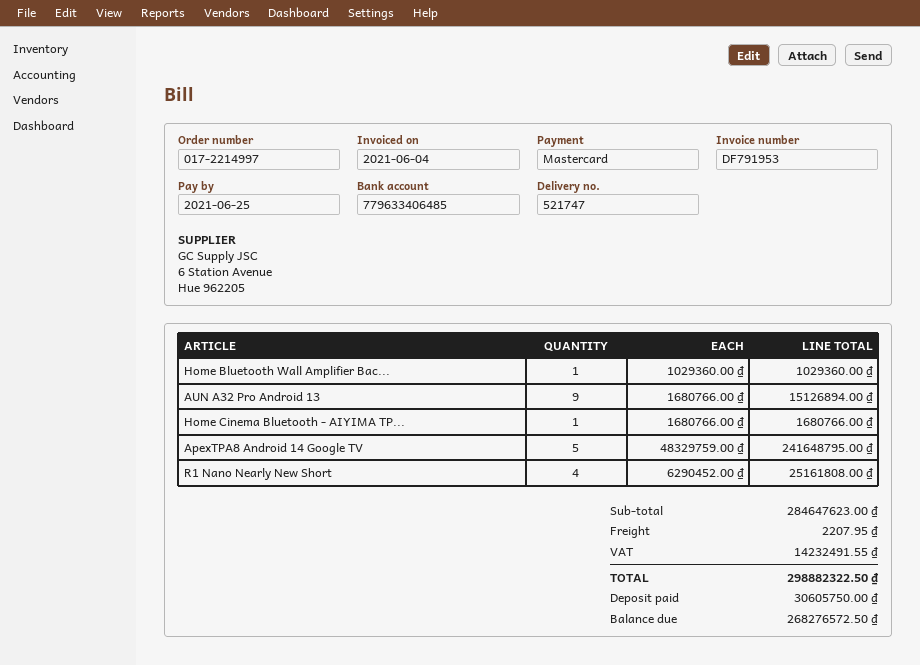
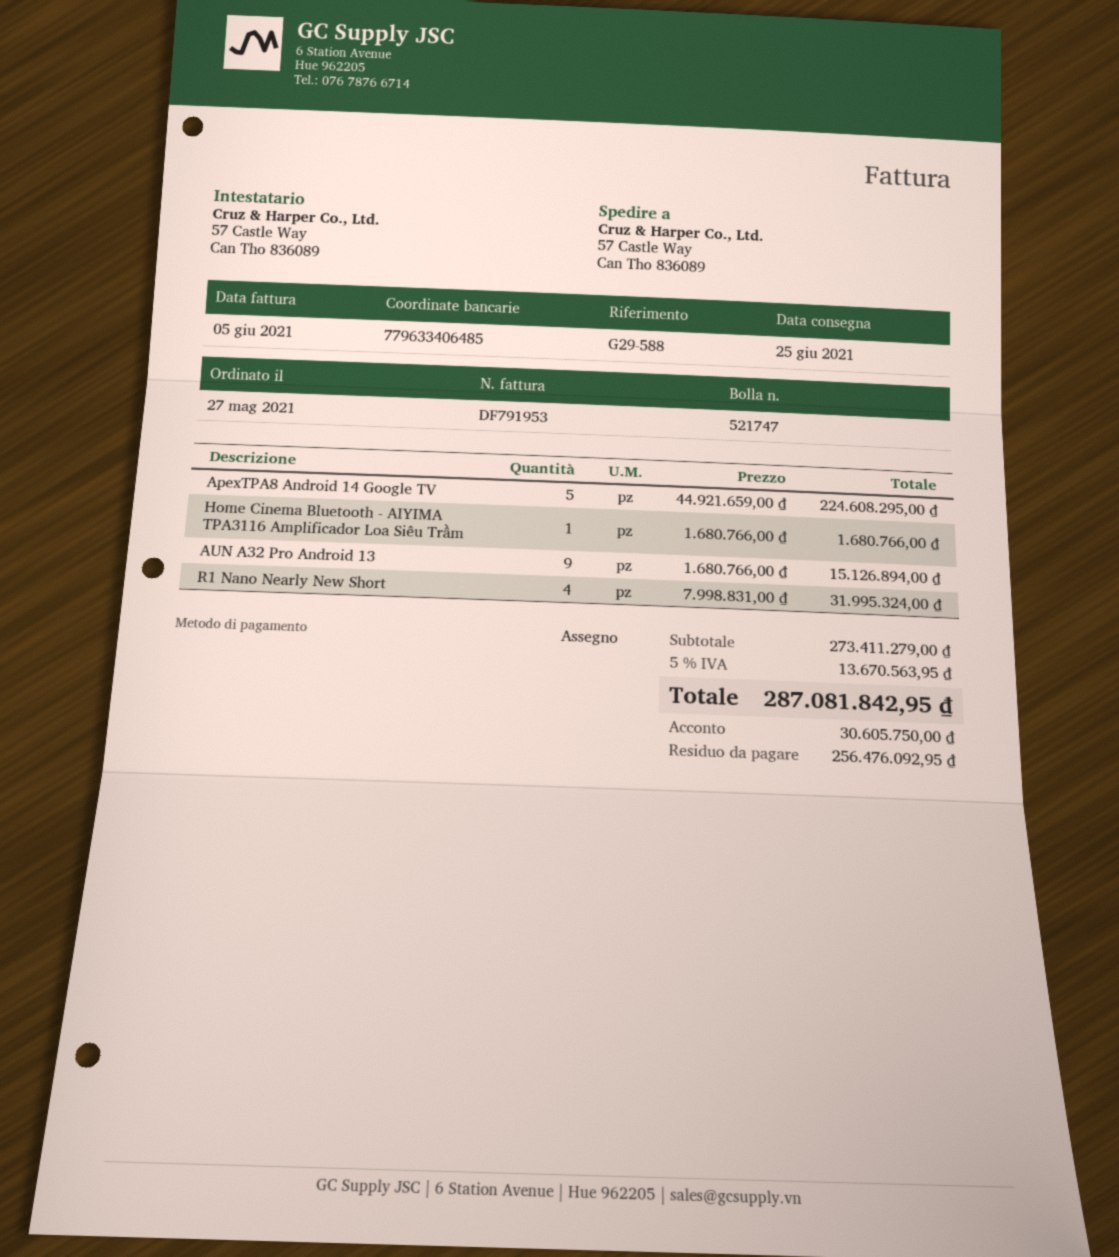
invoice date: 2021-06-04 -> 2021-06-05
payment method: Mastercard -> cheque
Home Bluetooth Wall Amplifier Bac...: 1 x 1029360.00 = 1029360.00 -> none
ApexTPA8 Android 14 Google TV: 5 x 48329759.00 = 241648795.00 -> 5 x 44921659.00 = 224608295.00
R1 Nano Nearly New Short: 4 x 6290452.00 = 25161808.00 -> 4 x 7998831.00 = 31995324.00
subtotal: 284647623.00 -> 273411279.00
shipping: 2207.95 -> none
tax: 14232491.55 -> 13670563.95
total: 298882322.50 -> 287081842.95
balance: 268276572.50 -> 256476092.95

